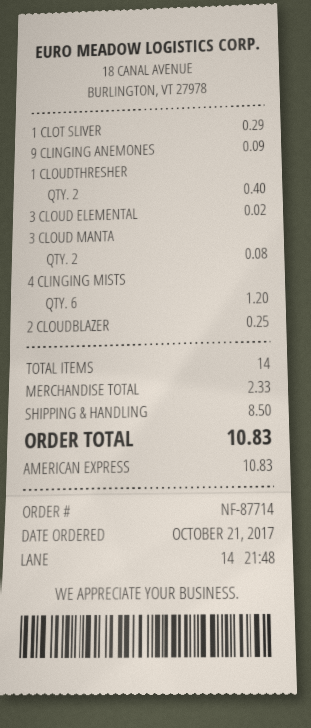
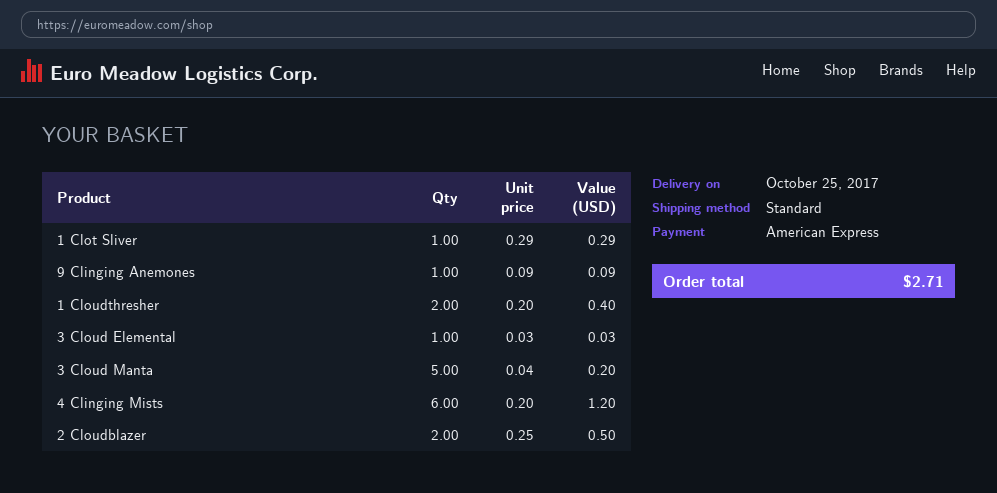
3 CLOUD ELEMENTAL: 1 for 0.02 -> 1 for 0.03
3 CLOUD MANTA: 2 for 0.08 -> 5 for 0.20
2 CLOUDBLAZER: 1 for 0.25 -> 2 for 0.50
shipping: 8.50 -> none
total: 10.83 -> 2.71

